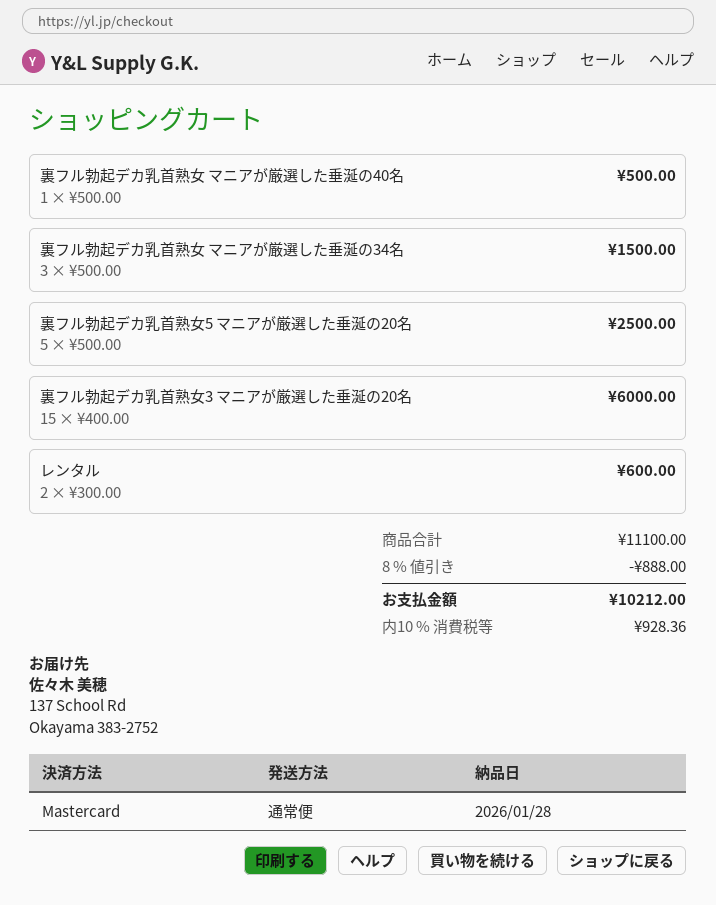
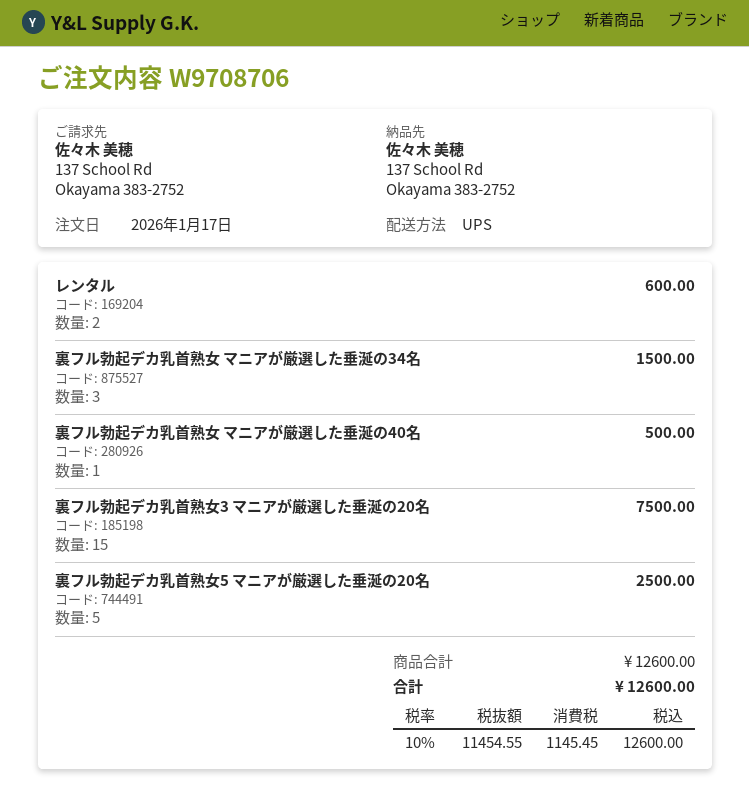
shipping method: standard -> UPS
裏フル勃起デカ乳首熟女3 マニアが厳選した垂涎の20名: 15 for 6000.00 -> 15 for 7500.00
subtotal: 11100.00 -> 12600.00
discount: 8% = 888.00 -> none
tax: 10% = 928.36 -> 10% = 1145.45
total: 10212.00 -> 12600.00

